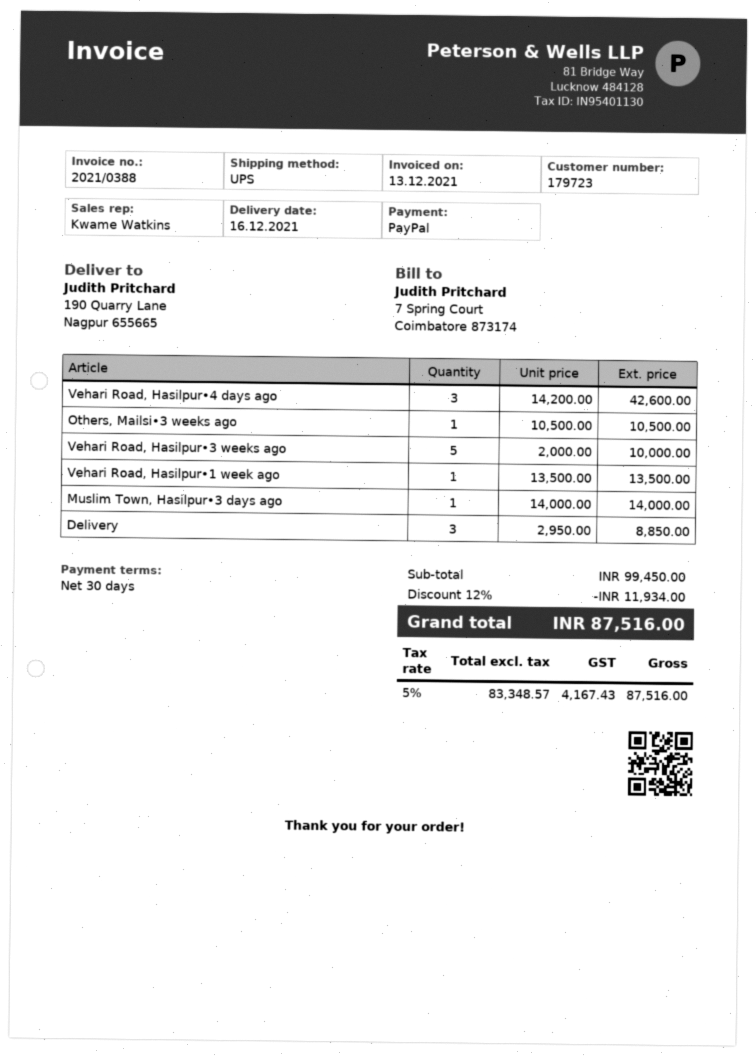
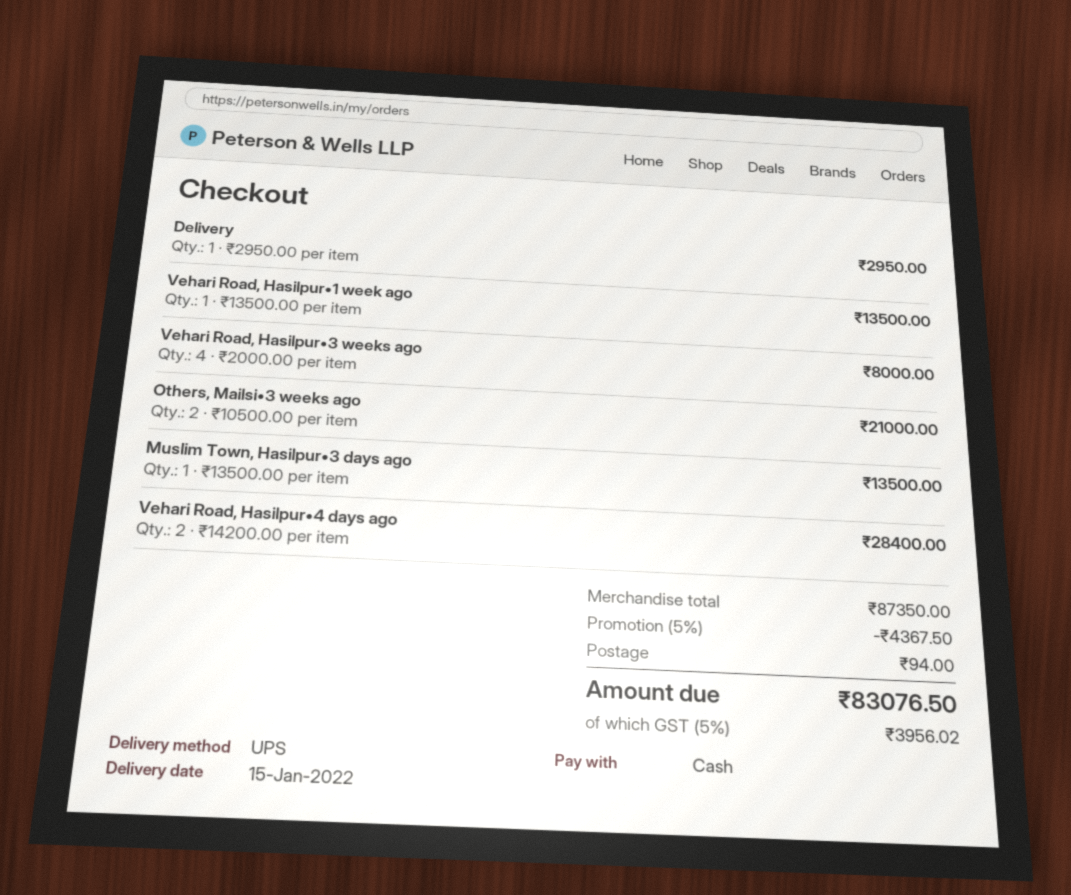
delivery date: 2021-12-16 -> 2022-01-15
payment method: PayPal -> cash
Vehari Road, Hasilpur•4 days ago: 3 x 14200.00 = 42600.00 -> 2 x 14200.00 = 28400.00
Others, Mailsi•3 weeks ago: 1 x 10500.00 = 10500.00 -> 2 x 10500.00 = 21000.00
Vehari Road, Hasilpur•3 weeks ago: 5 x 2000.00 = 10000.00 -> 4 x 2000.00 = 8000.00
Muslim Town, Hasilpur•3 days ago: 1 x 14000.00 = 14000.00 -> 1 x 13500.00 = 13500.00
Delivery: 3 x 2950.00 = 8850.00 -> 1 x 2950.00 = 2950.00
subtotal: 99450.00 -> 87350.00
discount: 12% = 11934.00 -> 5% = 4367.50
shipping: none -> 94.00
tax: 5% = 4167.43 -> 5% = 3956.02
total: 87516.00 -> 83076.50

